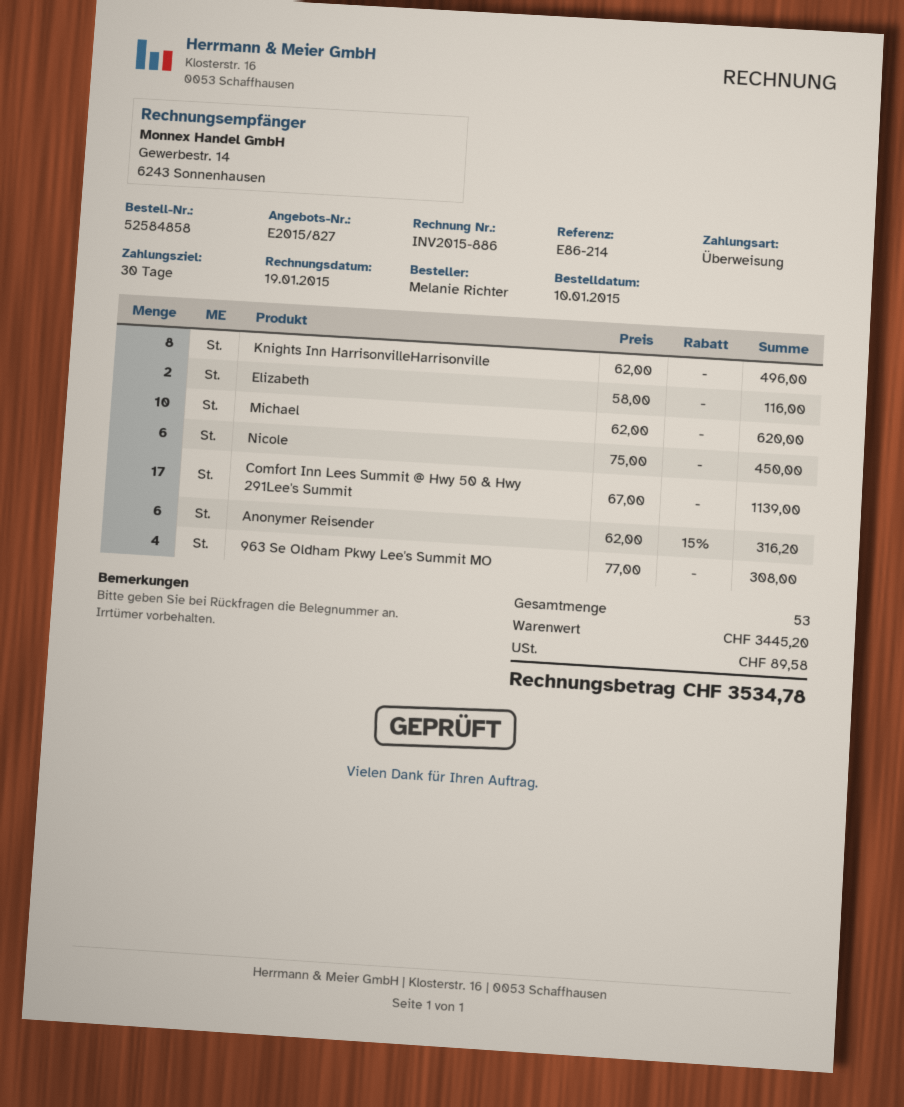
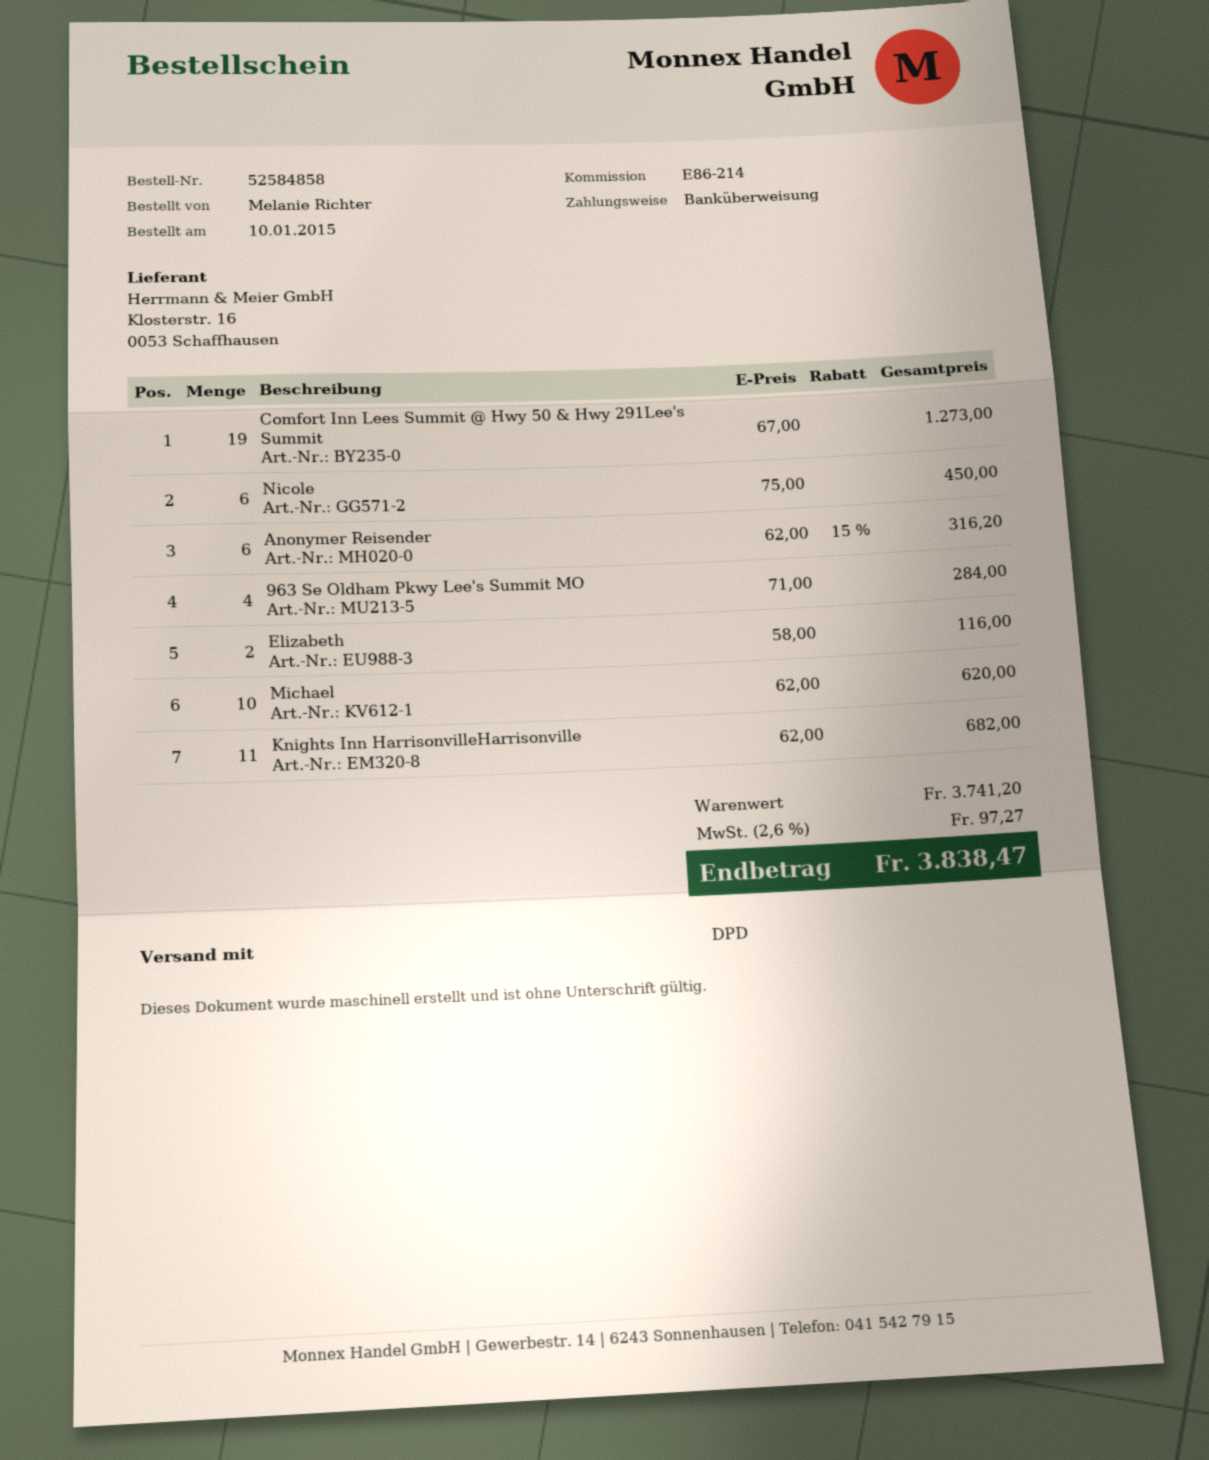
Knights Inn HarrisonvilleHarrisonville: 8 x 62.00 = 496.00 -> 11 x 62.00 = 682.00
Comfort Inn Lees Summit @ Hwy 50 & Hwy 291Lee's Summit: 17 x 67.00 = 1139.00 -> 19 x 67.00 = 1273.00
963 Se Oldham Pkwy Lee's Summit MO: 4 x 77.00 = 308.00 -> 4 x 71.00 = 284.00
subtotal: 3445.20 -> 3741.20
tax: 89.58 -> 97.27
total: 3534.78 -> 3838.47

